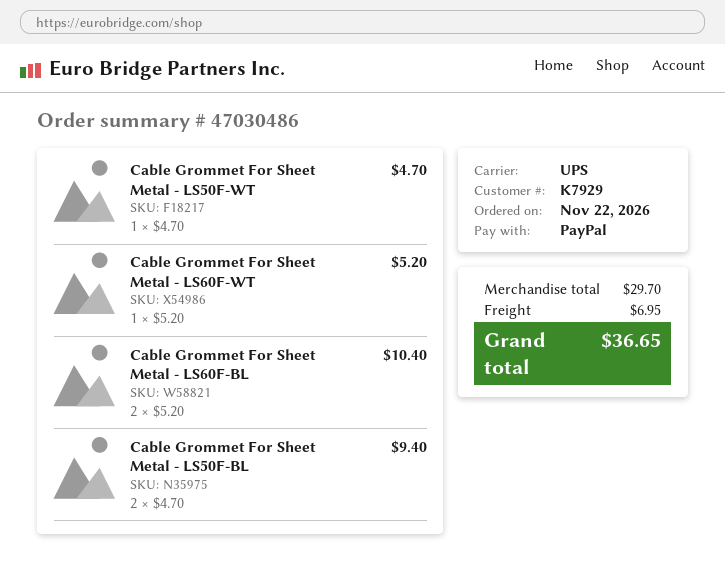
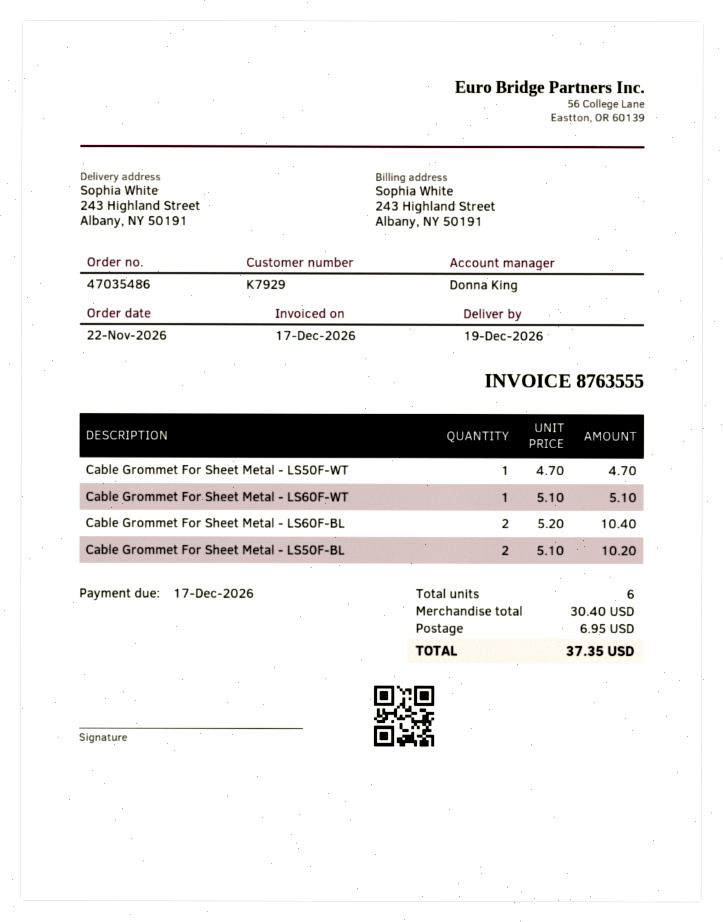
order number: 47030486 -> 47035486
Cable Grommet For Sheet Metal - LS60F-WT: 1 x 5.20 = 5.20 -> 1 x 5.10 = 5.10
Cable Grommet For Sheet Metal - LS50F-BL: 2 x 4.70 = 9.40 -> 2 x 5.10 = 10.20
subtotal: 29.70 -> 30.40
total: 36.65 -> 37.35

